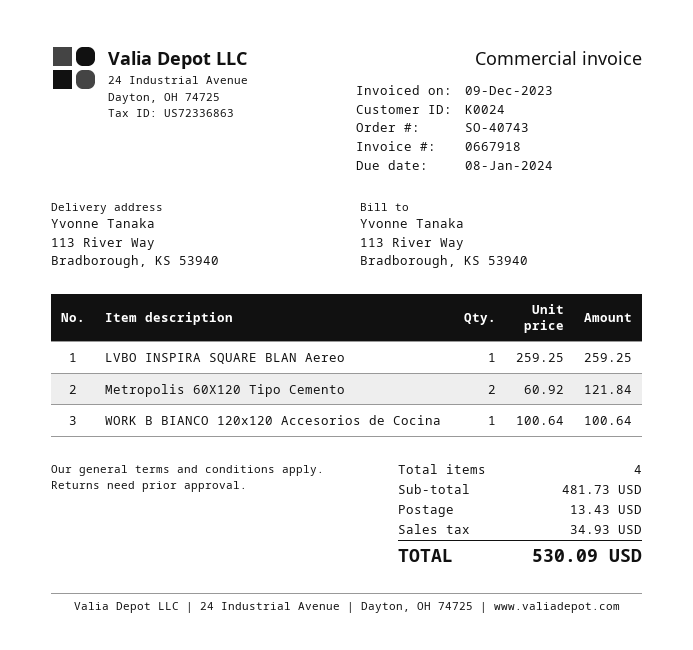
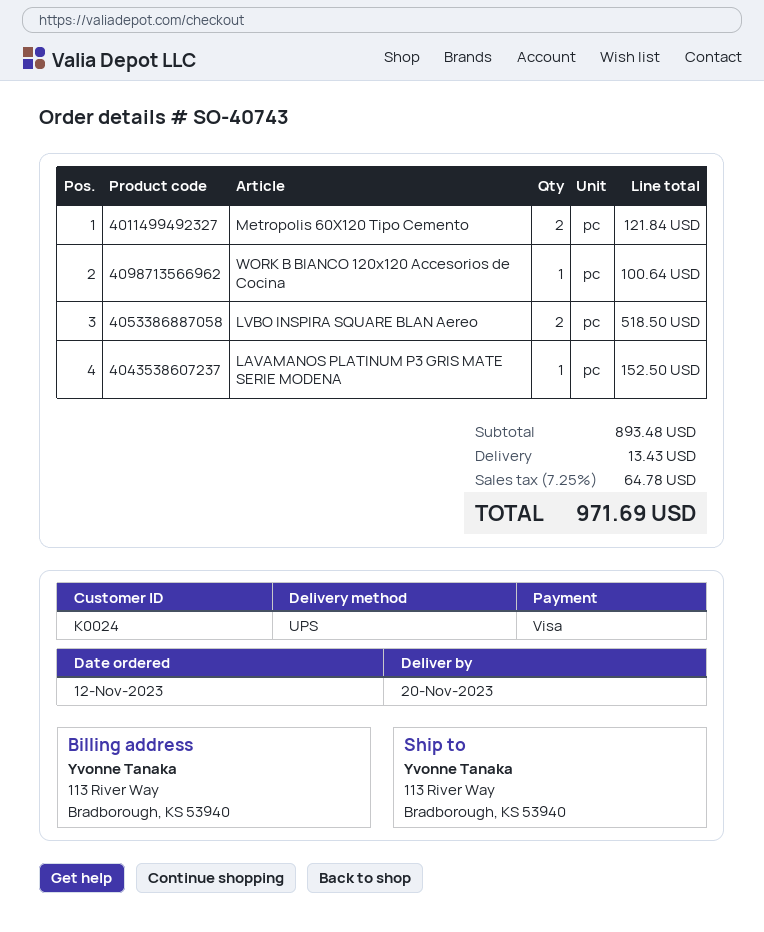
LVBO INSPIRA SQUARE BLAN Aereo: 1 for 259.25 -> 2 for 518.50
LAVAMANOS PLATINUM P3 GRIS MATE SERIE MODENA: none -> 1 for 152.50
subtotal: 481.73 -> 893.48
tax: 34.93 -> 64.78
total: 530.09 -> 971.69

